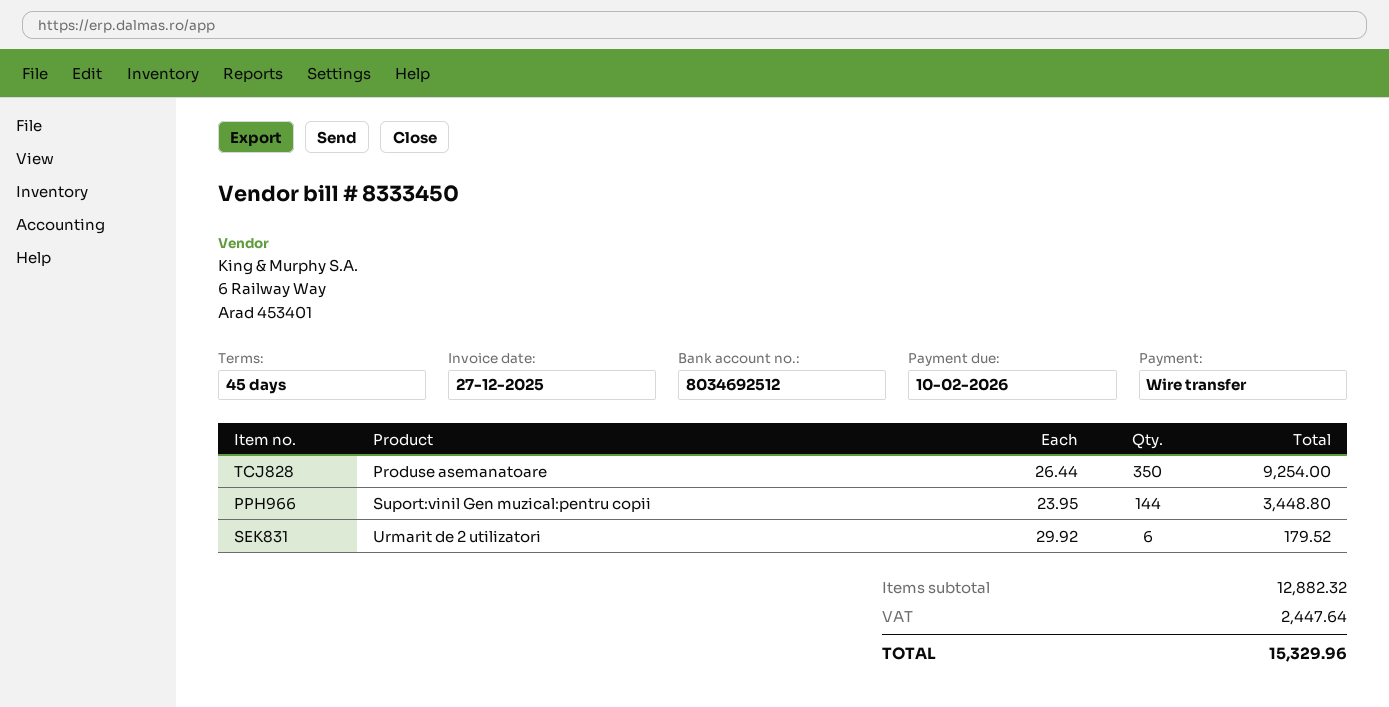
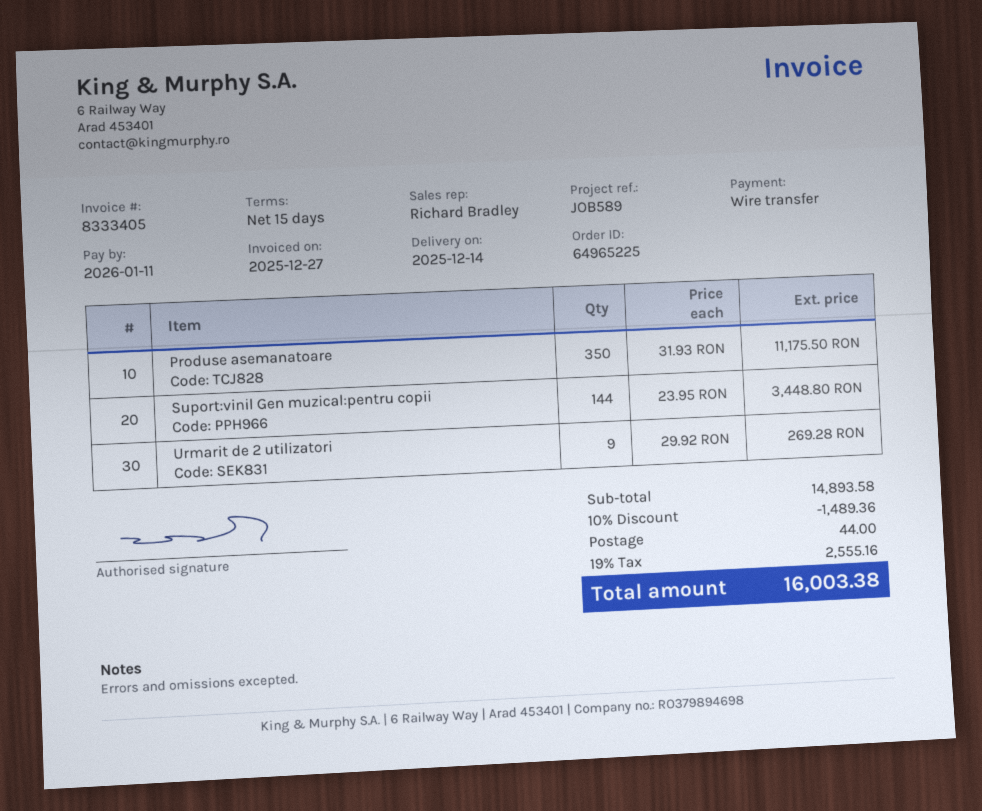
invoice number: 8333450 -> 8333405
payment terms: 45 days -> 15 days
due date: 2026-02-10 -> 2026-01-11
Produse asemanatoare: 350 x 26.44 = 9254.00 -> 350 x 31.93 = 11175.50
Urmarit de 2 utilizatori: 6 x 29.92 = 179.52 -> 9 x 29.92 = 269.28
subtotal: 12882.32 -> 14893.58
discount: none -> 10% = 1489.36
shipping: none -> 44.00
tax: 2447.64 -> 2555.16
total: 15329.96 -> 16003.38

